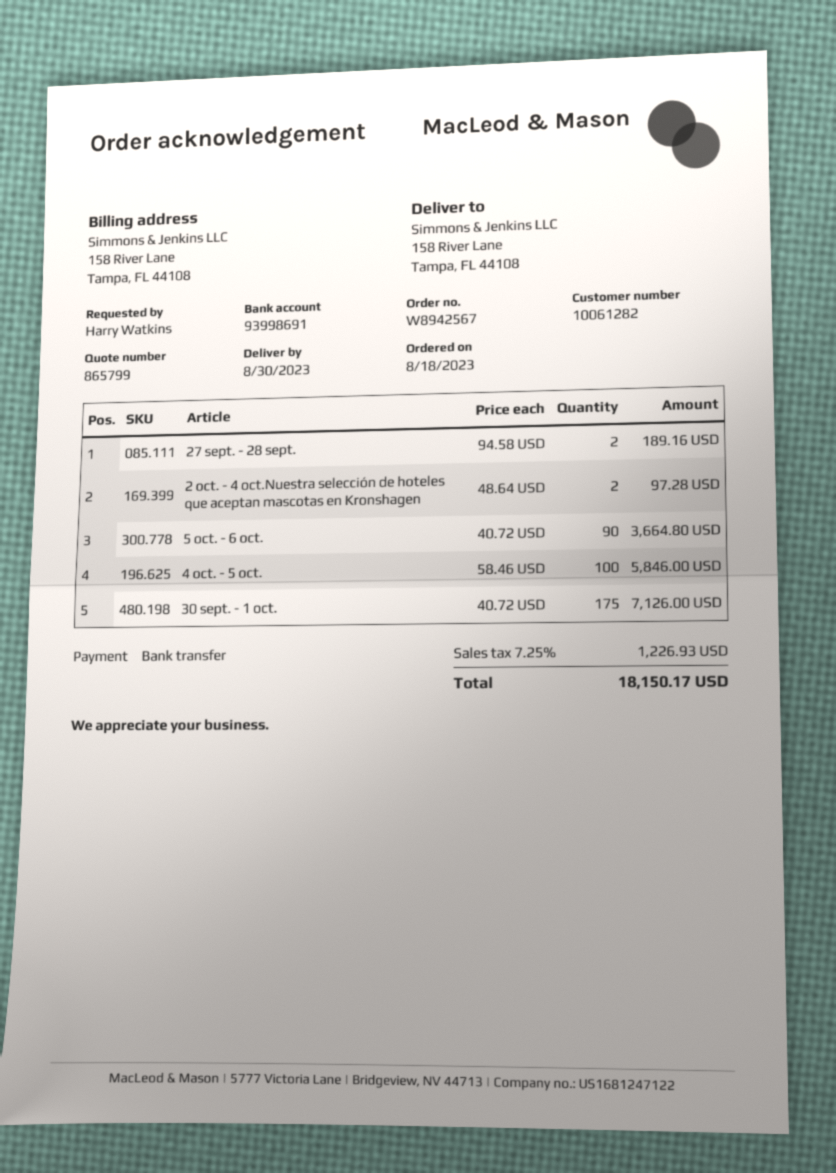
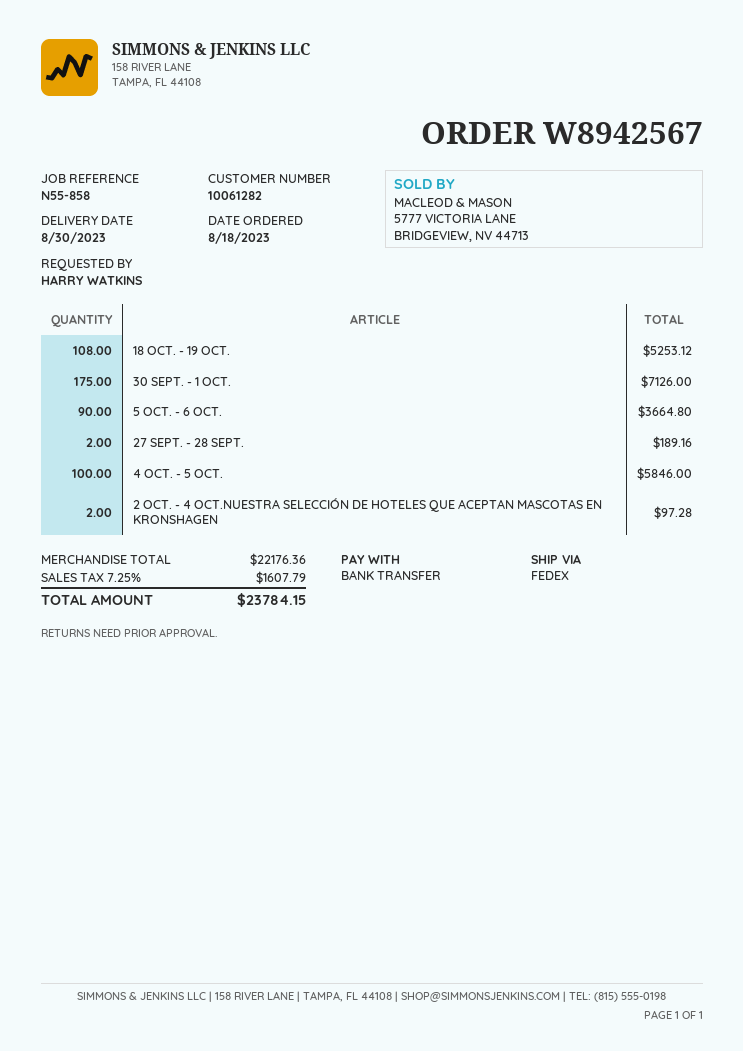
18 OCT. - 19 OCT.: none -> 108 for 5253.12
tax: 7.25% = 1226.93 -> 7.25% = 1607.79
total: 18150.17 -> 23784.15

